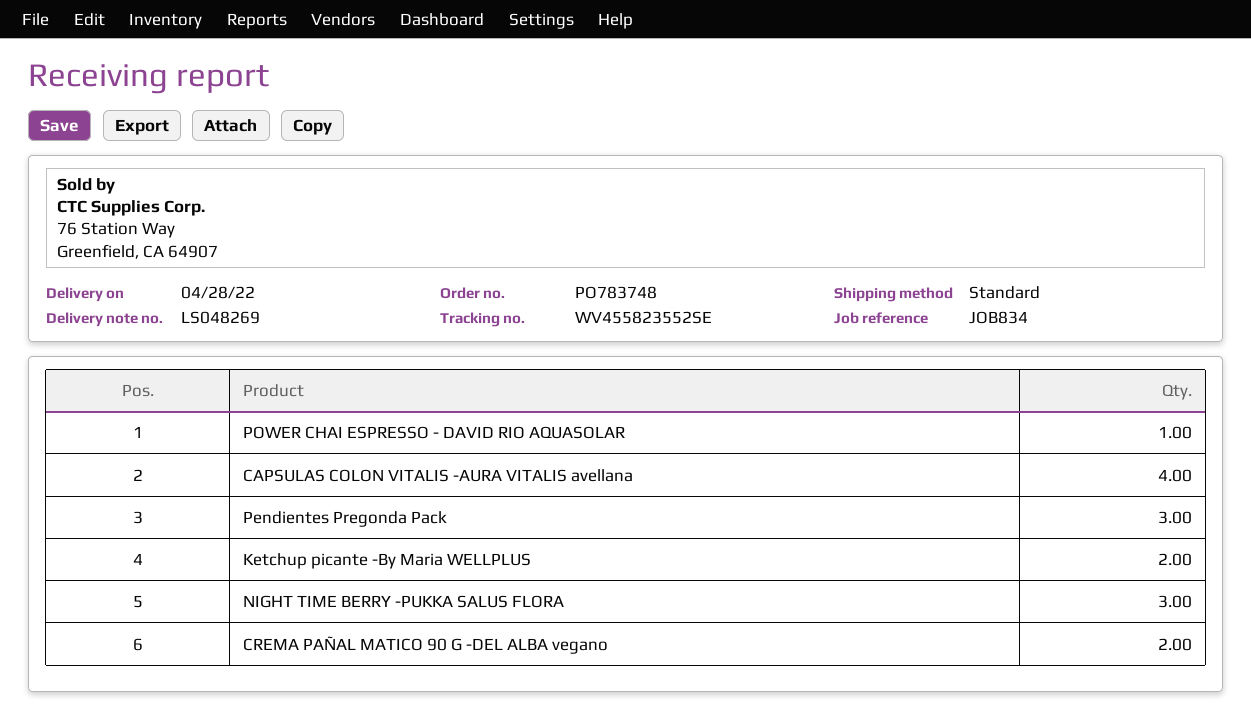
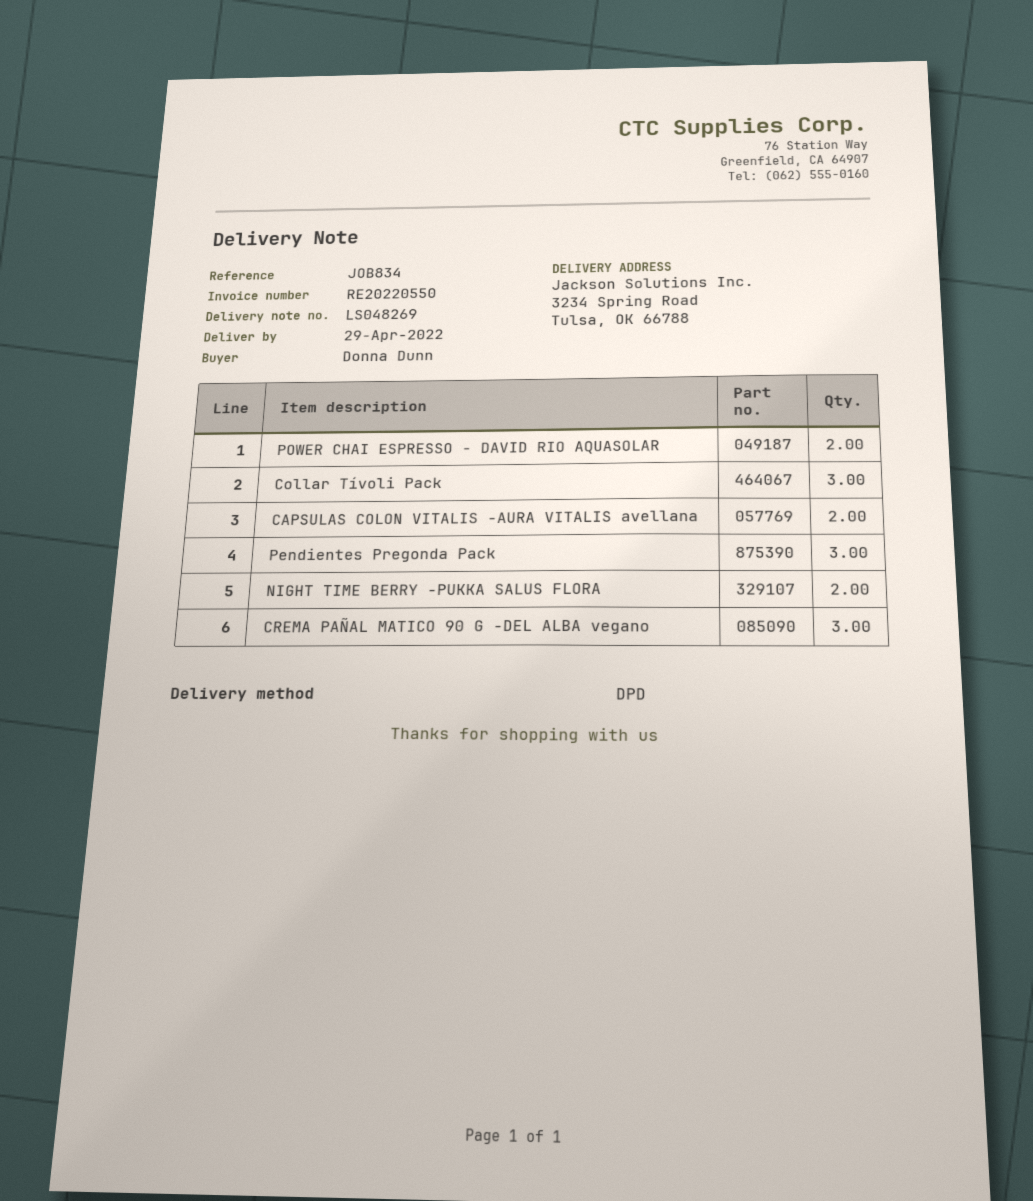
delivery date: 2022-04-28 -> 2022-04-29
shipping method: standard -> DPD
POWER CHAI ESPRESSO - DAVID RIO AQUASOLAR: 1 -> 2
CAPSULAS COLON VITALIS -AURA VITALIS avellana: 4 -> 2
Ketchup picante -By Maria WELLPLUS: 2 -> none
NIGHT TIME BERRY -PUKKA SALUS FLORA: 3 -> 2
CREMA PAÑAL MATICO 90 G -DEL ALBA vegano: 2 -> 3
Collar Tívoli Pack: none -> 3

